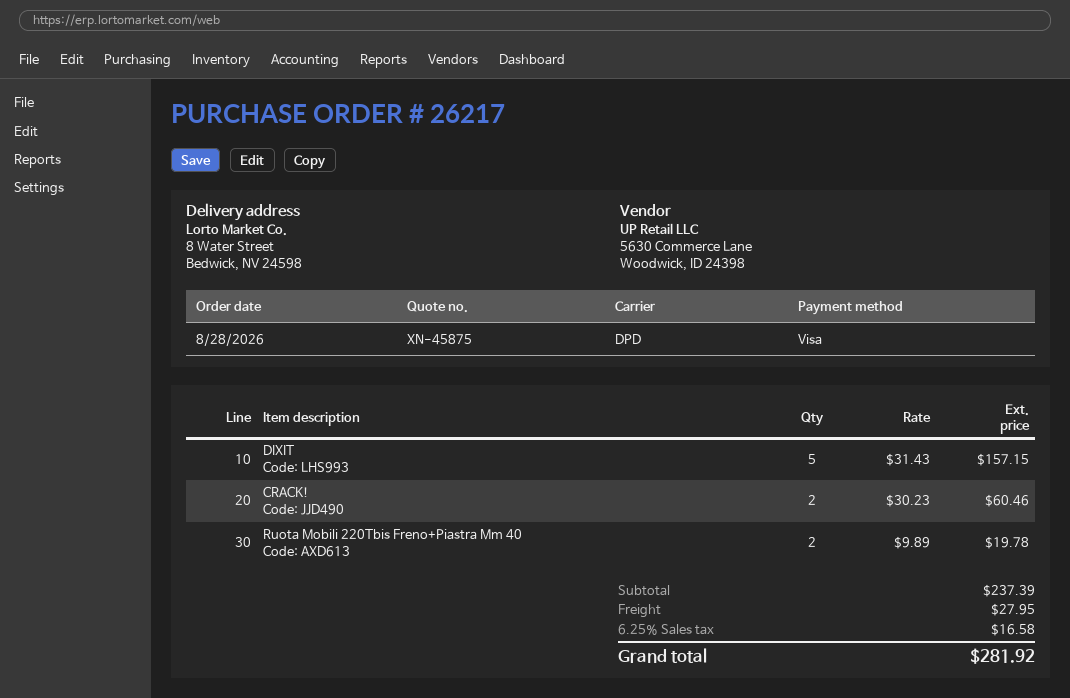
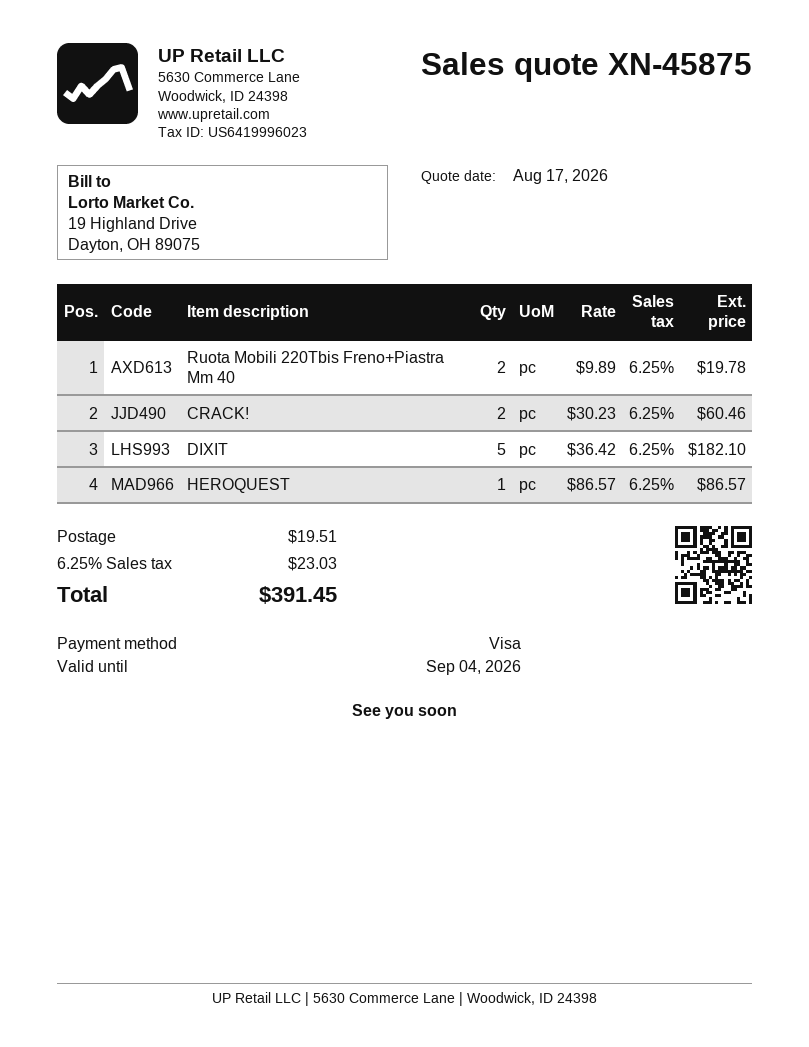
DIXIT: 5 x 31.43 = 157.15 -> 5 x 36.42 = 182.10
HEROQUEST: none -> 1 x 86.57 = 86.57
shipping: 27.95 -> 19.51
tax: 6.25% = 16.58 -> 6.25% = 23.03
total: 281.92 -> 391.45

